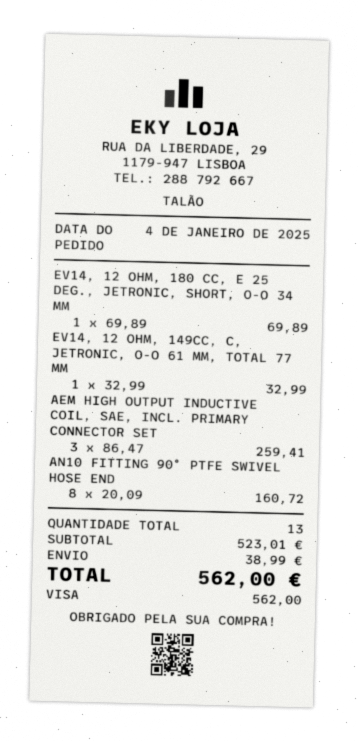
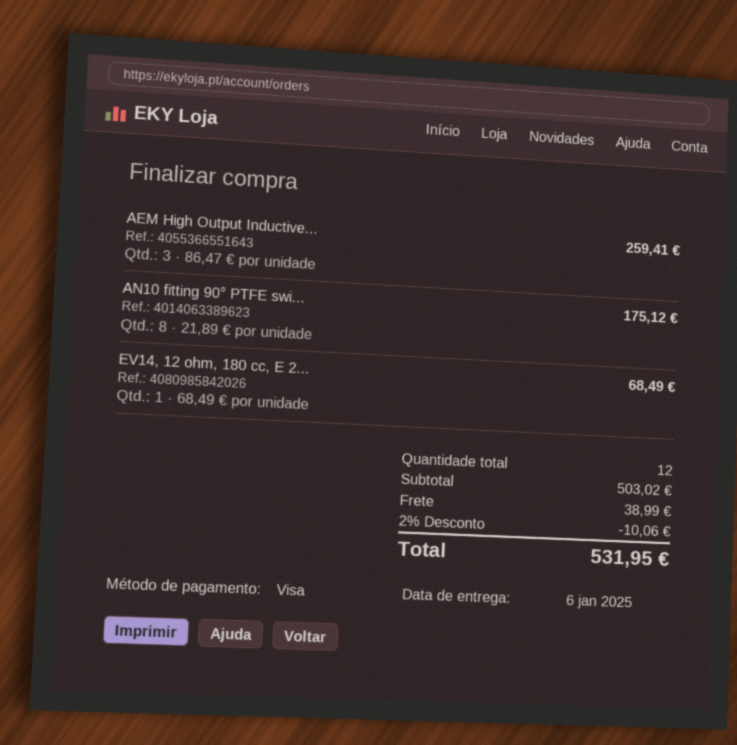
EV14, 12 OHM, 180 CC, E 25 DEG., JETRONIC, SHORT, O-O 34 MM: 1 x 69.89 = 69.89 -> 1 x 68.49 = 68.49
EV14, 12 OHM, 149CC, C, JETRONIC, O-O 61 MM, TOTAL 77 MM: 1 x 32.99 = 32.99 -> none
AN10 FITTING 90° PTFE SWIVEL HOSE END: 8 x 20.09 = 160.72 -> 8 x 21.89 = 175.12
total quantity: 13 -> 12
subtotal: 523.01 -> 503.02
discount: none -> 2% = 10.06
total: 562.00 -> 531.95

